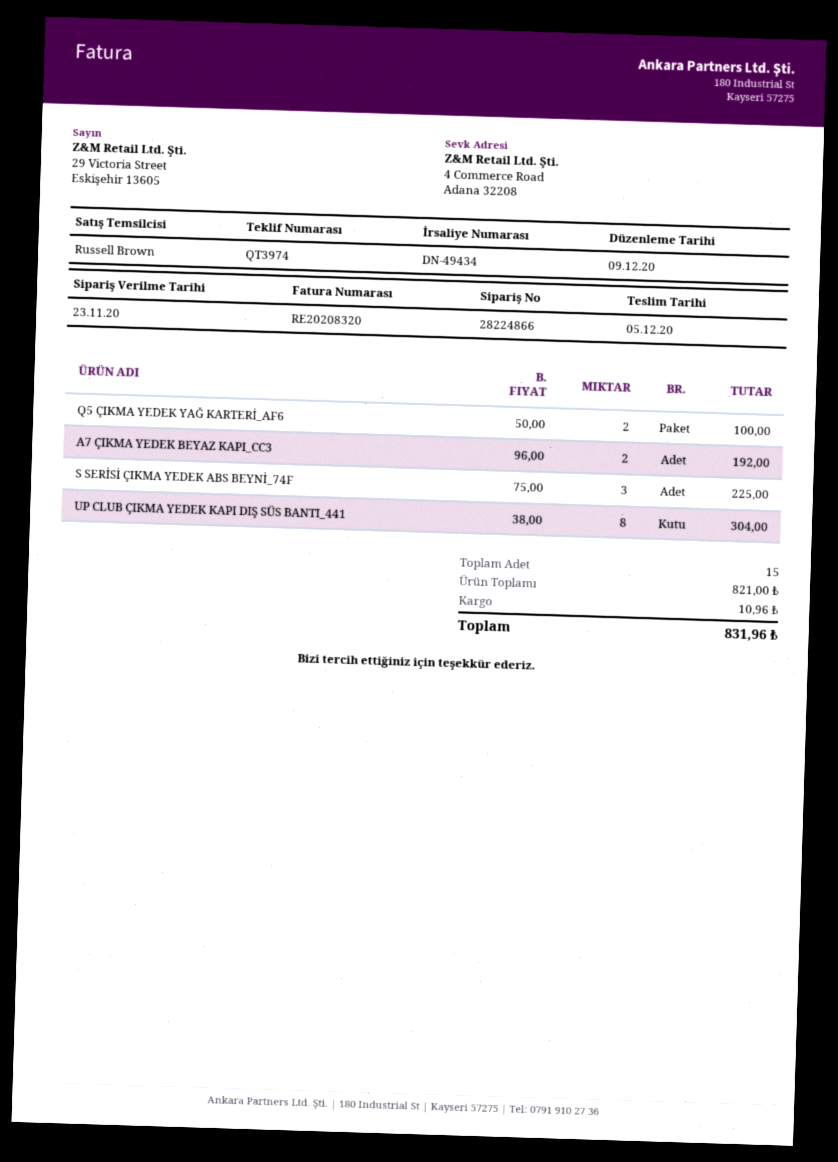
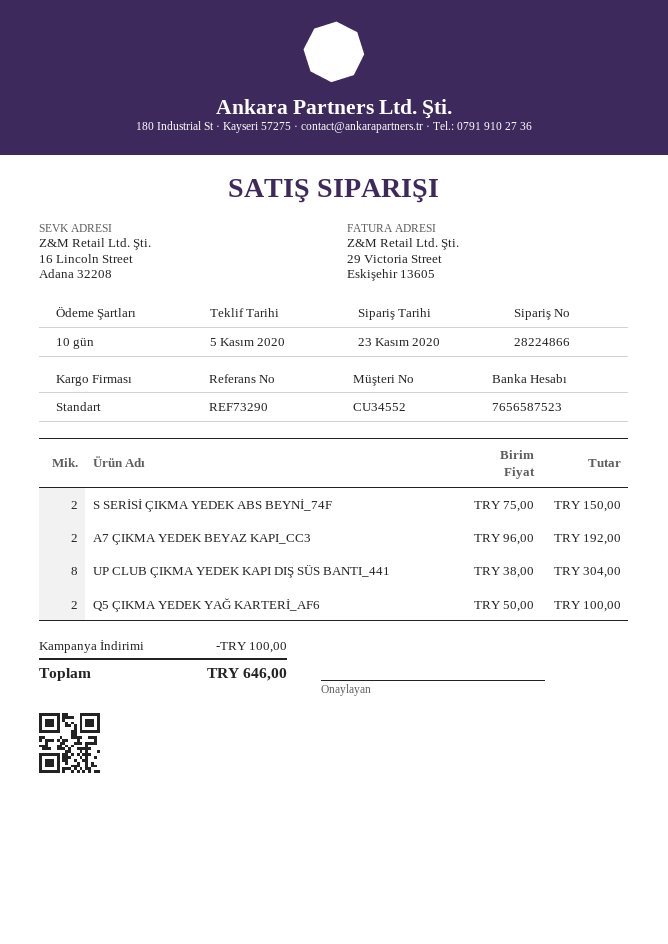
ship to: 4 Commerce Road, Adana 32208 -> 16 Lincoln Street, Adana 32208
S SERİSİ ÇIKMA YEDEK ABS BEYNİ_74F: 3 x 75.00 = 225.00 -> 2 x 75.00 = 150.00
discount: none -> 100.00
shipping: 10.96 -> none
total: 831.96 -> 646.00

